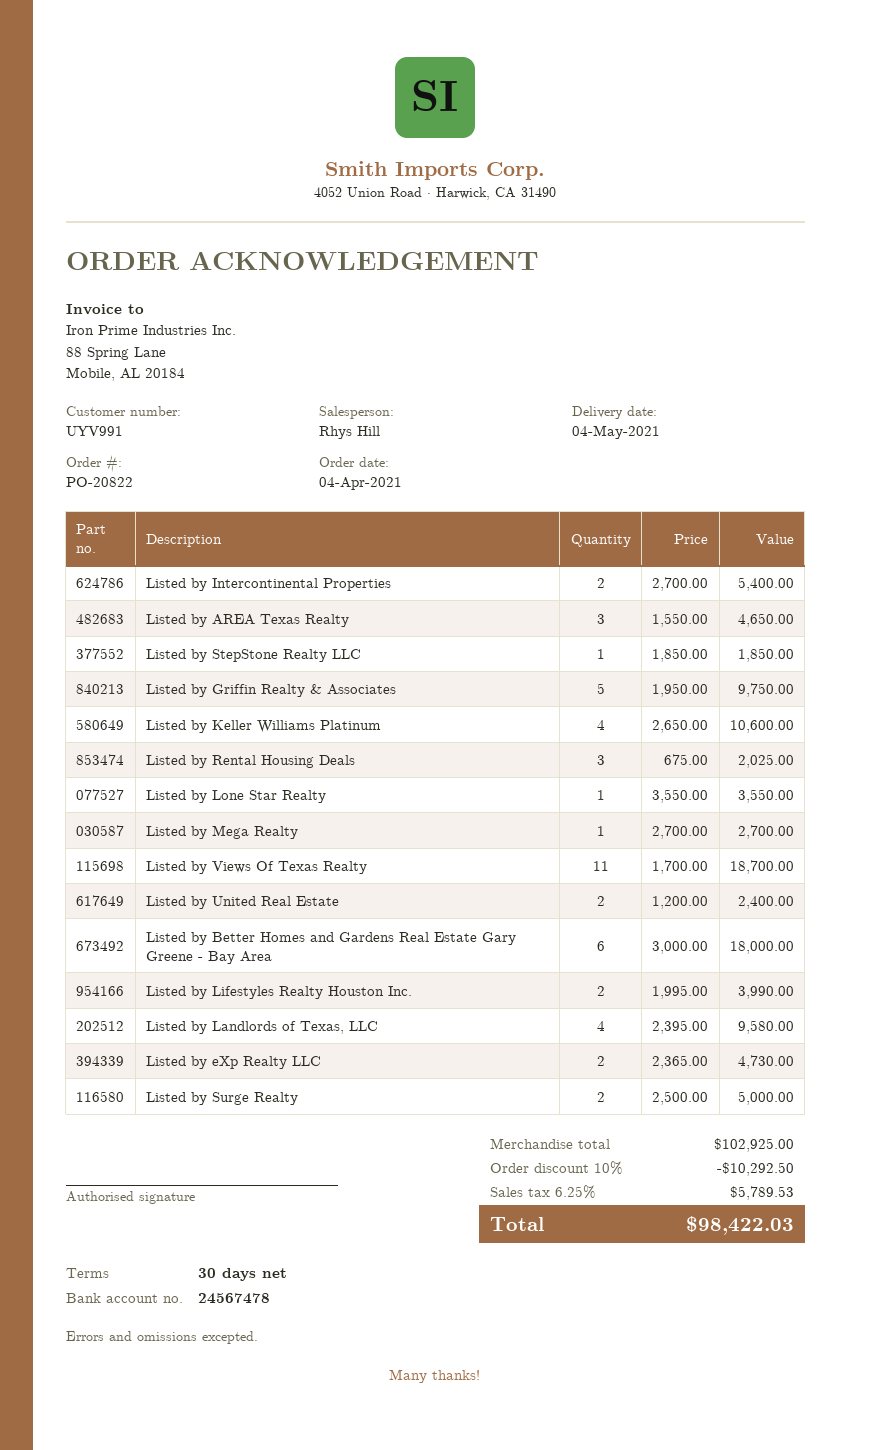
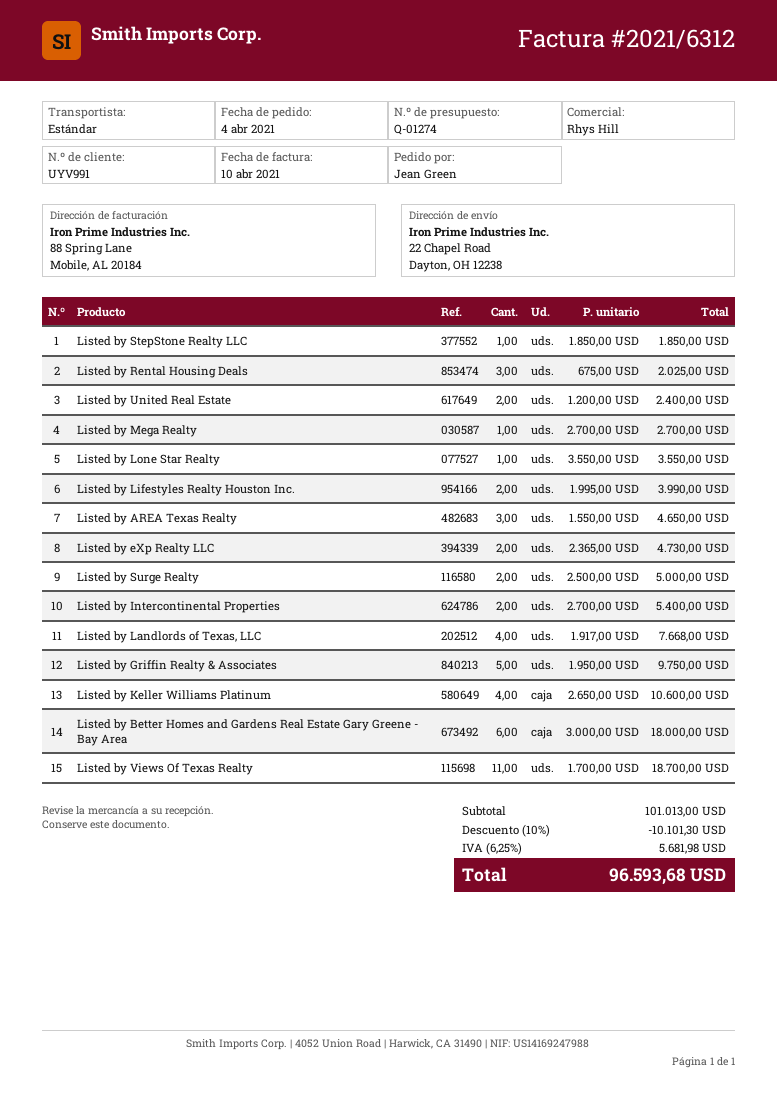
Listed by Landlords of Texas, LLC: 4 x 2395.00 = 9580.00 -> 4 x 1917.00 = 7668.00
subtotal: 102925.00 -> 101013.00
discount: 10% = 10292.50 -> 10% = 10101.30
tax: 6.25% = 5789.53 -> 6.25% = 5681.98
total: 98422.03 -> 96593.68

